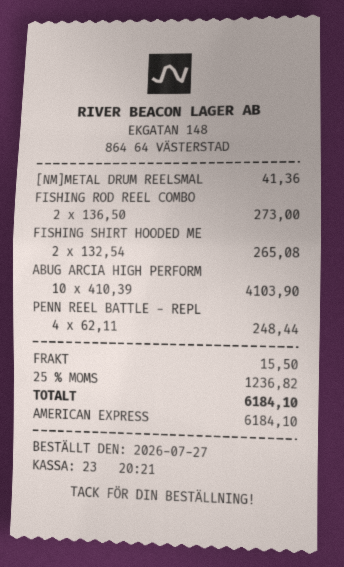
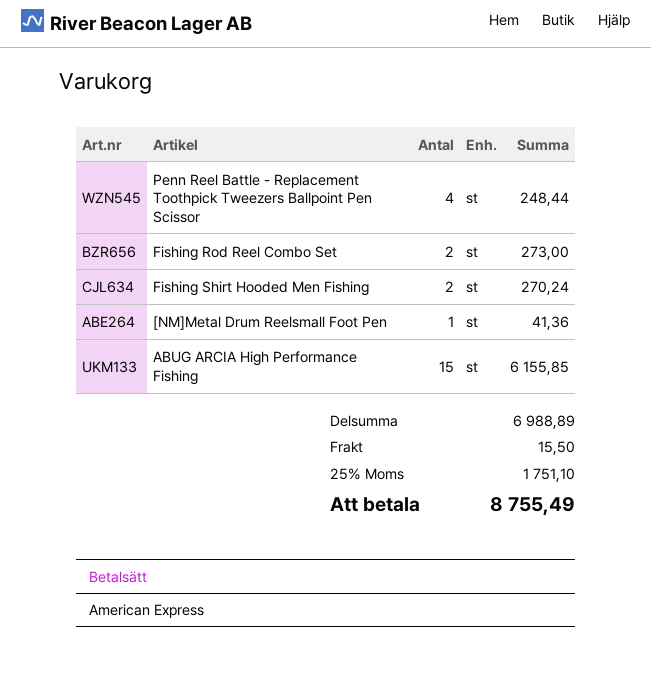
FISHING SHIRT HOODED ME: 2 for 265.08 -> 2 for 270.24
ABUG ARCIA HIGH PERFORM: 10 for 4103.90 -> 15 for 6155.85
tax: 25% = 1236.82 -> 25% = 1751.10
total: 6184.10 -> 8755.49

